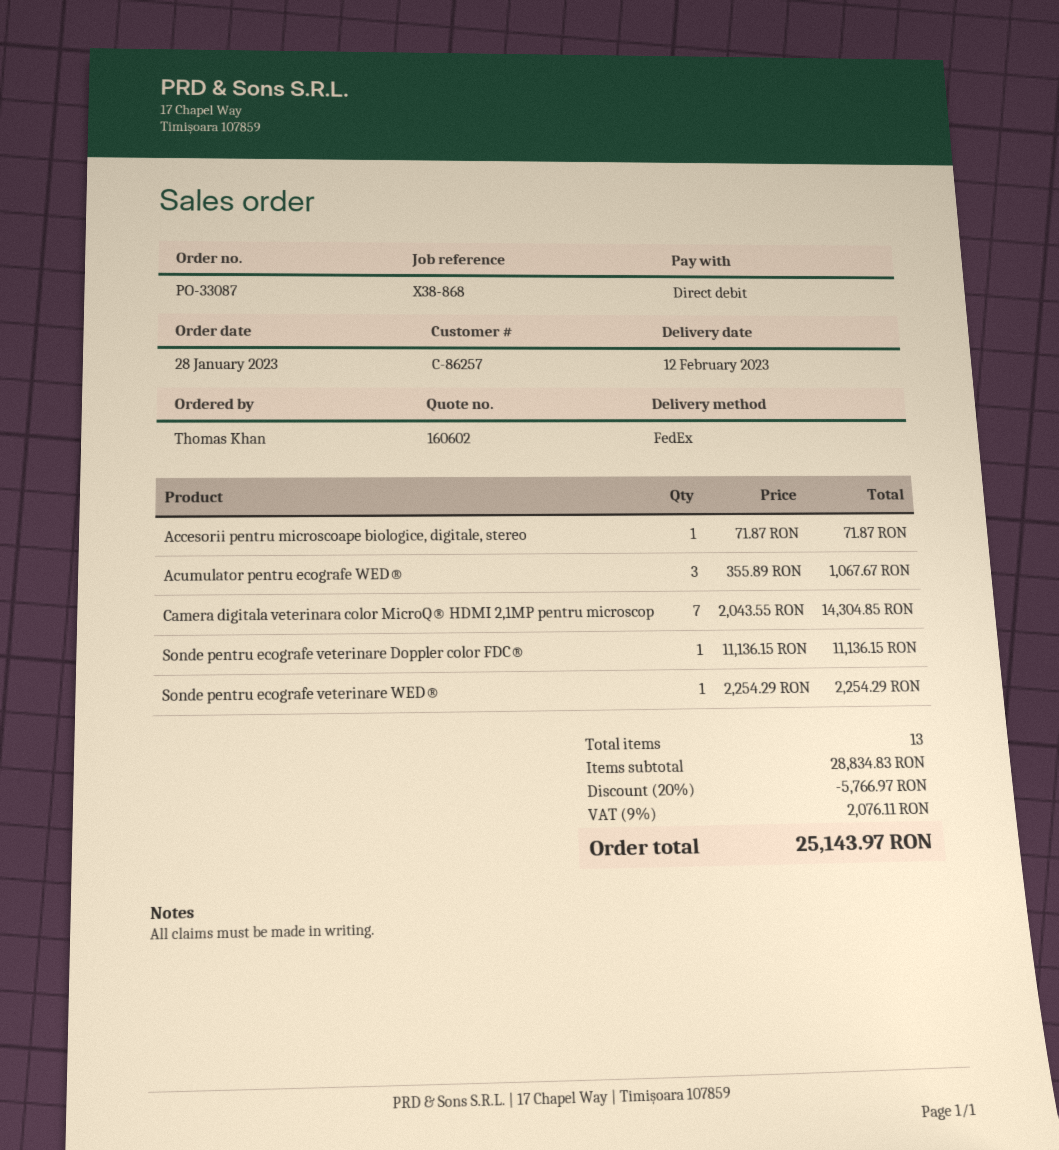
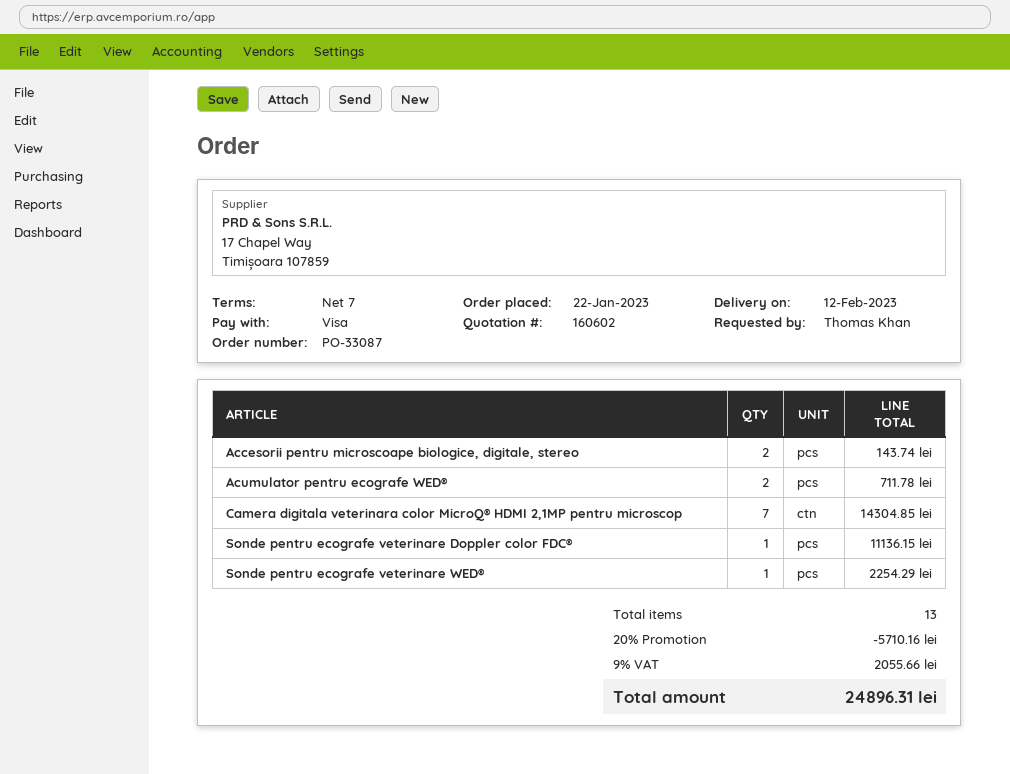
order date: 2023-01-28 -> 2023-01-22
payment method: direct debit -> Visa
Accesorii pentru microscoape biologice, digitale, stereo: 1 for 71.87 -> 2 for 143.74
Acumulator pentru ecografe WED®: 3 for 1067.67 -> 2 for 711.78
discount: 20% = 5766.97 -> 20% = 5710.16
tax: 9% = 2076.11 -> 9% = 2055.66
total: 25143.97 -> 24896.31

